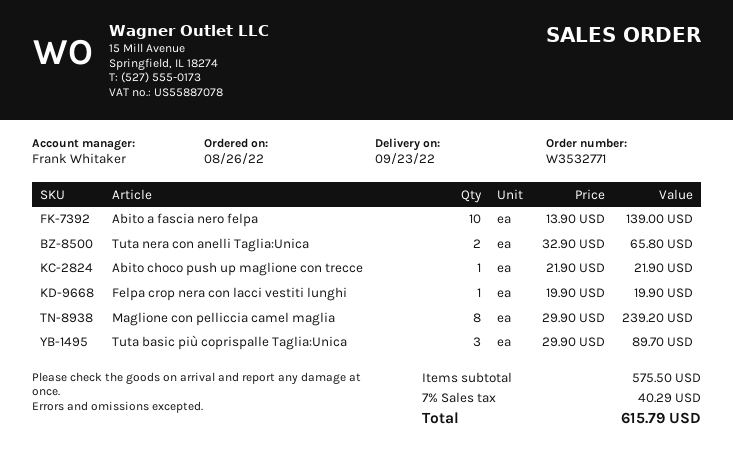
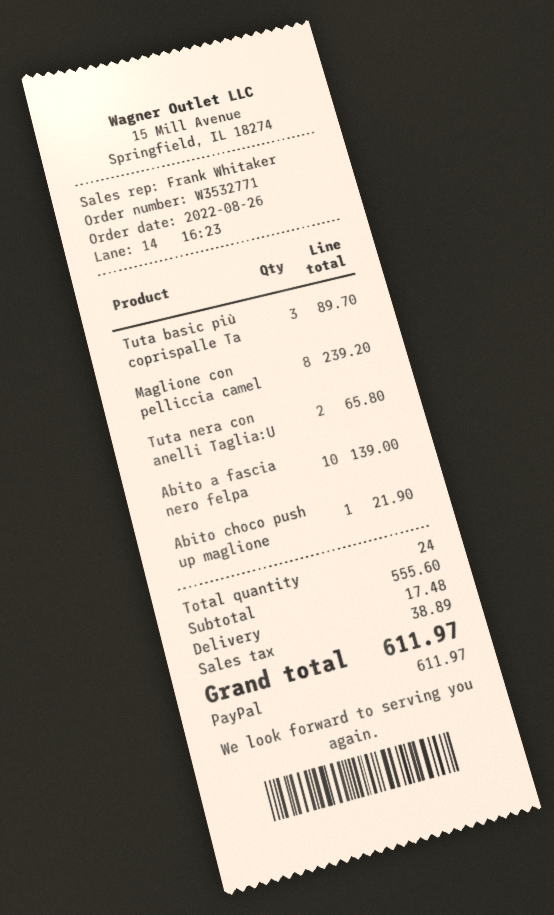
Felpa crop nera con lacci vestiti lunghi: 1 for 19.90 -> none
subtotal: 575.50 -> 555.60
shipping: none -> 17.48
tax: 40.29 -> 38.89
total: 615.79 -> 611.97

